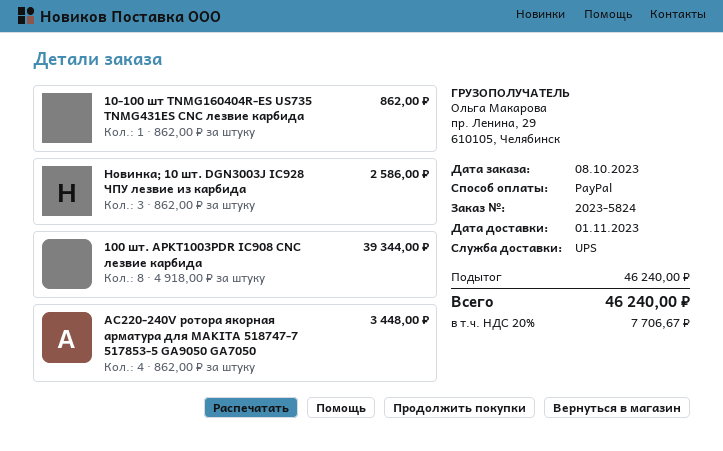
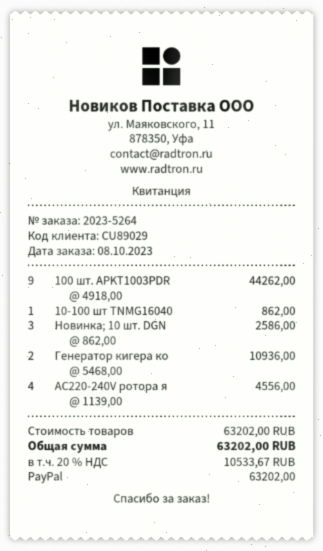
order number: 2023-5824 -> 2023-5264
100 шт. APKT1003PDR IC908 CNC лезвие карбида: 8 x 4918.00 = 39344.00 -> 9 x 4918.00 = 44262.00
AC220-240V ротора якорная арматура для MAKITA 518747-7 517853-5 GA9050 GA7050: 4 x 862.00 = 3448.00 -> 4 x 1139.00 = 4556.00
Генератор кигера ко: none -> 2 x 5468.00 = 10936.00
subtotal: 46240.00 -> 63202.00
tax: 20% = 7706.67 -> 20% = 10533.67
total: 46240.00 -> 63202.00

